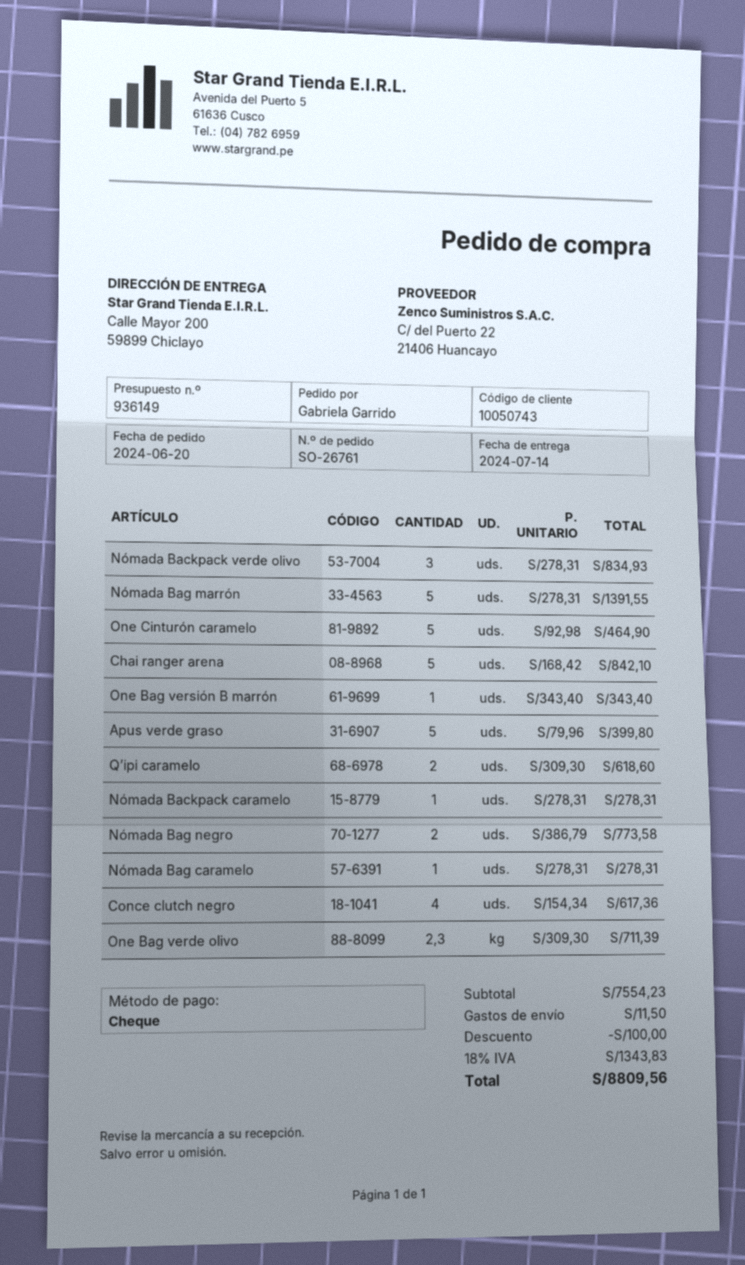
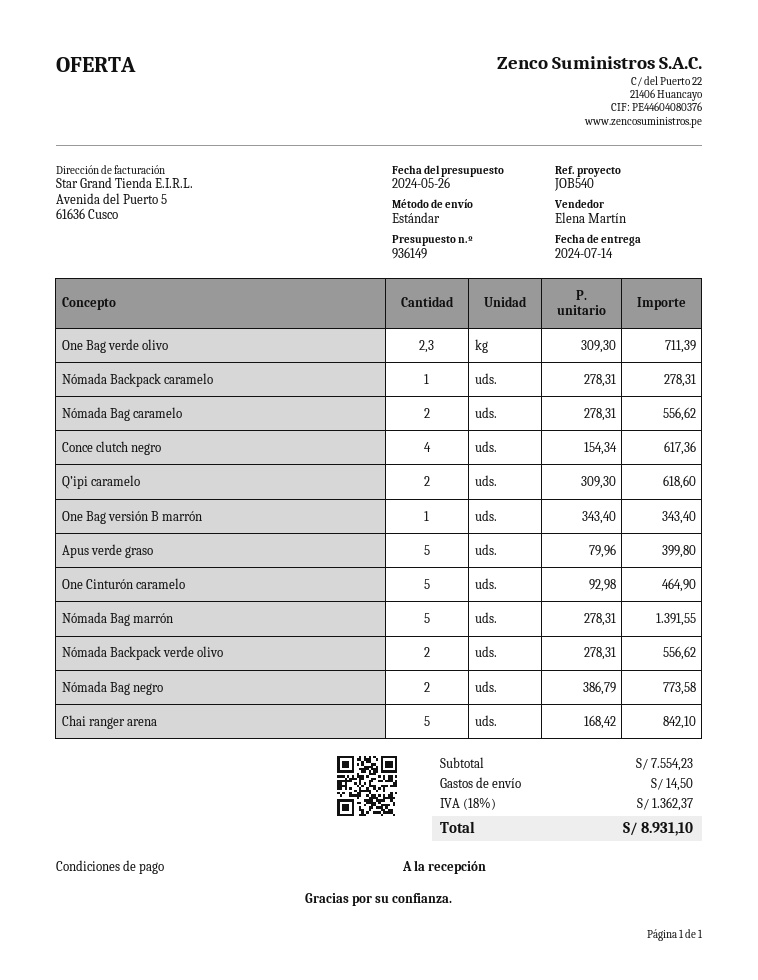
Nómada Backpack verde olivo: 3 x 278.31 = 834.93 -> 2 x 278.31 = 556.62
Nómada Bag caramelo: 1 x 278.31 = 278.31 -> 2 x 278.31 = 556.62
discount: 100.00 -> none
shipping: 11.50 -> 14.50
tax: 18% = 1343.83 -> 18% = 1362.37
total: 8809.56 -> 8931.10

